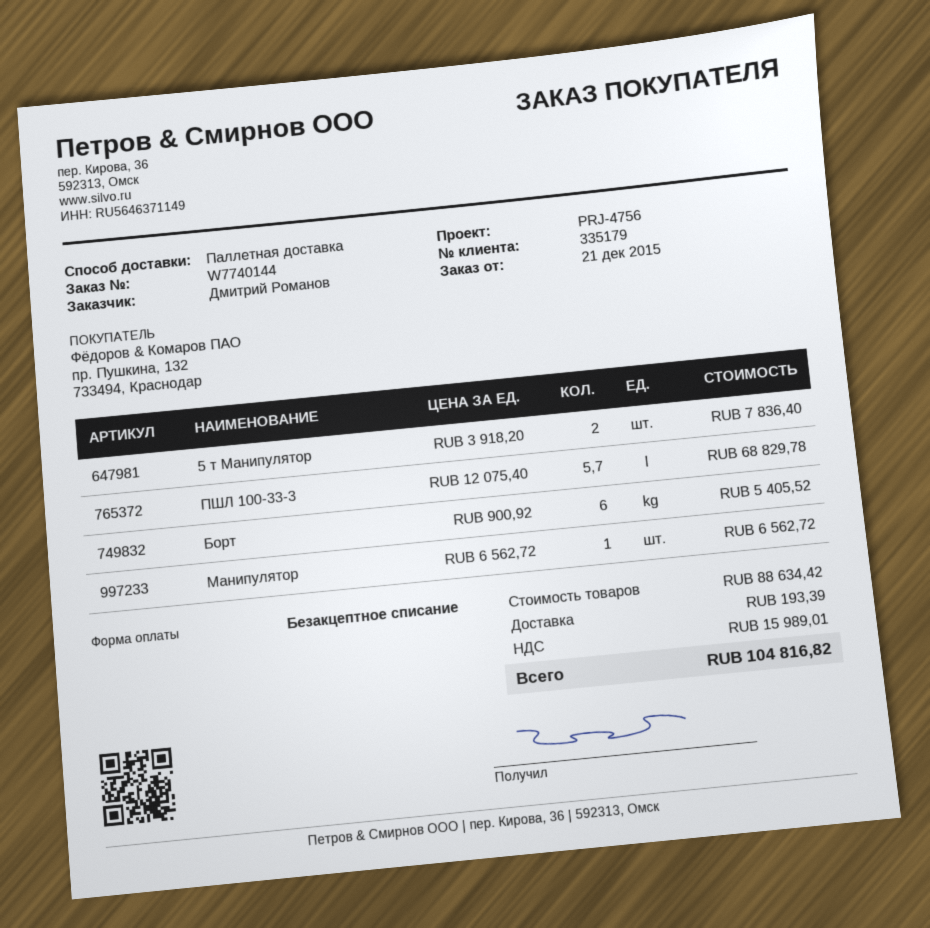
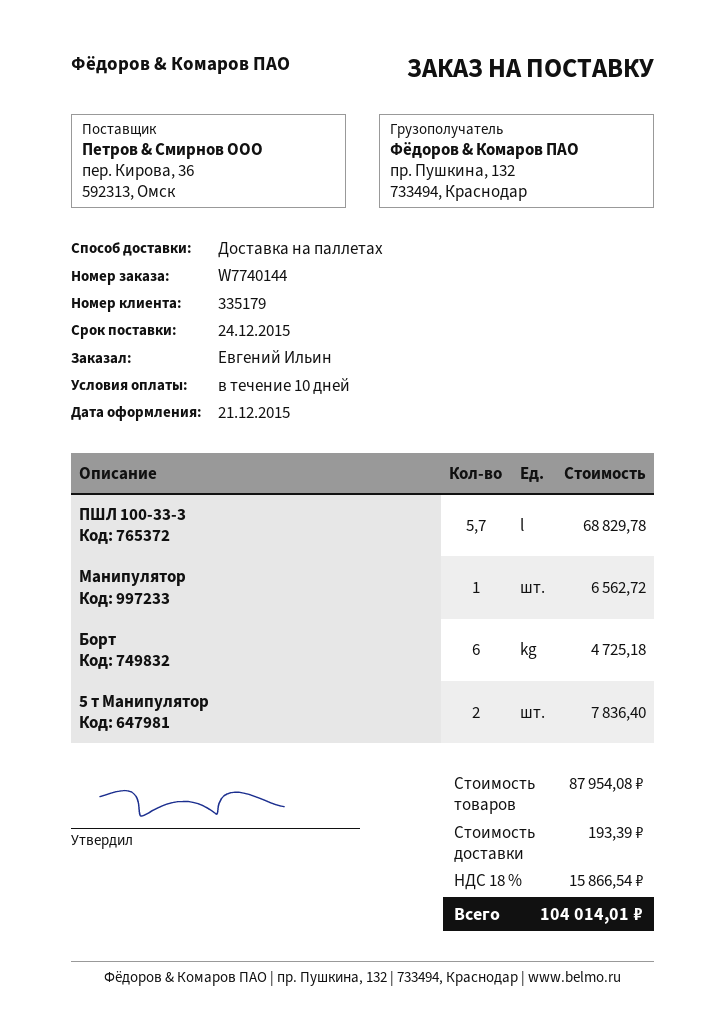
ordered by: Дмитрий Романов -> Евгений Ильин
Борт: 6 for 5405.52 -> 6 for 4725.18
subtotal: 88634.42 -> 87954.08
tax: 15989.01 -> 15866.54
total: 104816.82 -> 104014.01

